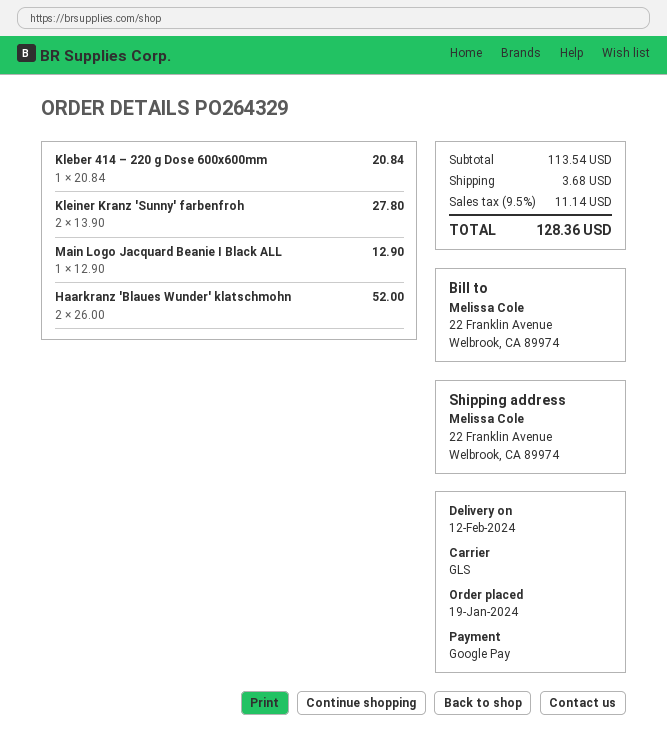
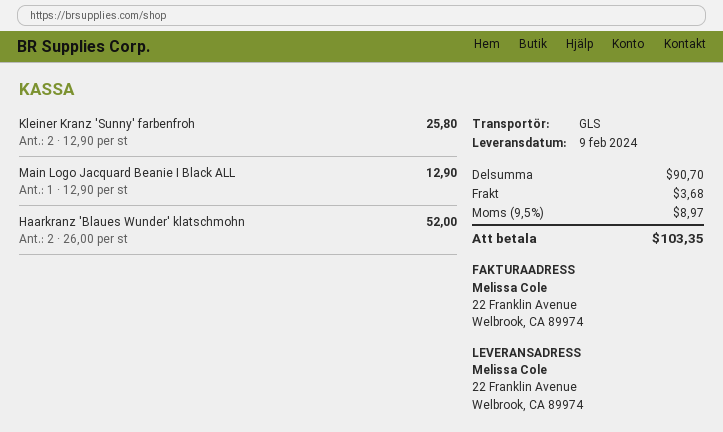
delivery date: 2024-02-12 -> 2024-02-09
Kleber 414 – 220 g Dose 600x600mm: 1 x 20.84 = 20.84 -> none
Kleiner Kranz 'Sunny' farbenfroh: 2 x 13.90 = 27.80 -> 2 x 12.90 = 25.80
subtotal: 113.54 -> 90.70
tax: 9.5% = 11.14 -> 9.5% = 8.97
total: 128.36 -> 103.35

